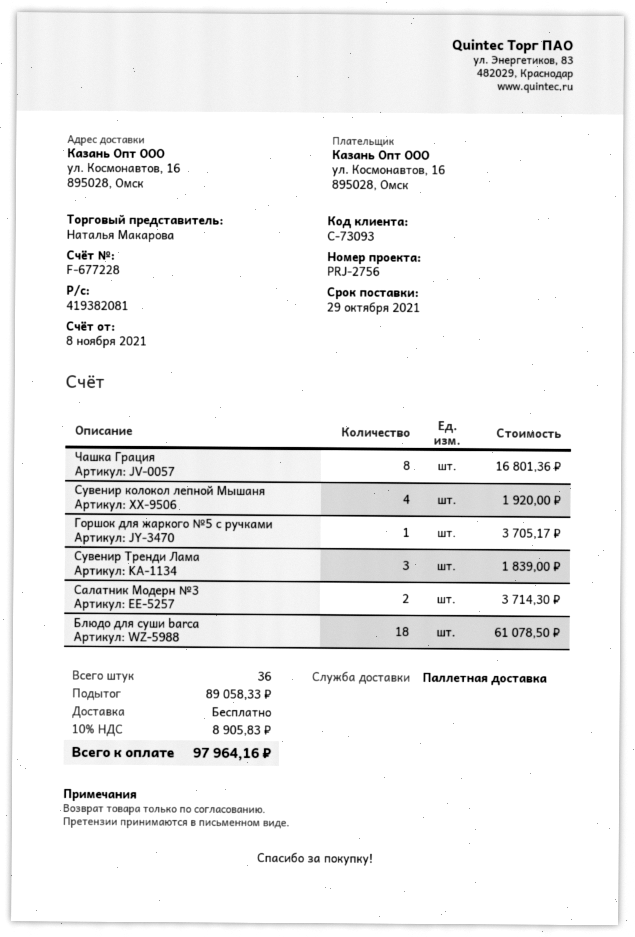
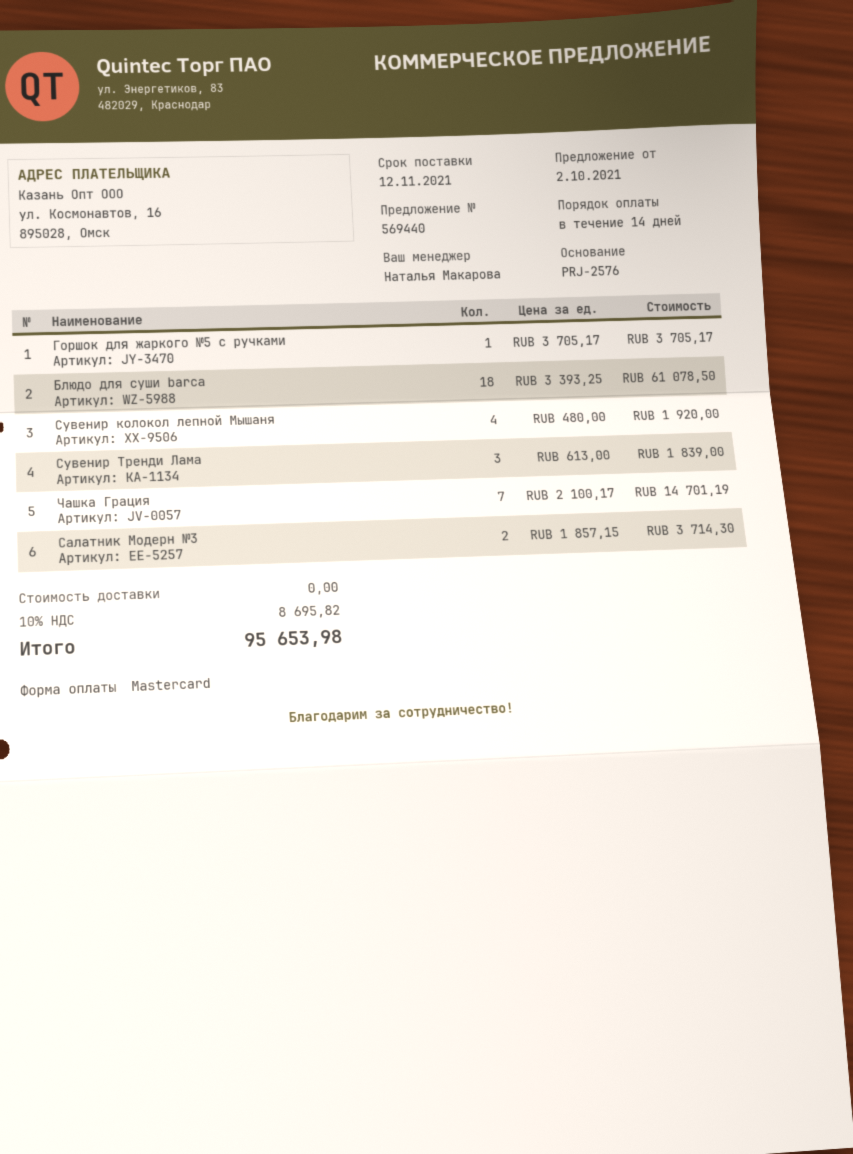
delivery date: 2021-10-29 -> 2021-11-12
reference: PRJ-2756 -> PRJ-2576
Чашка Грация: 8 for 16801.36 -> 7 for 14701.19
tax: 10% = 8905.83 -> 10% = 8695.82
total: 97964.16 -> 95653.98

